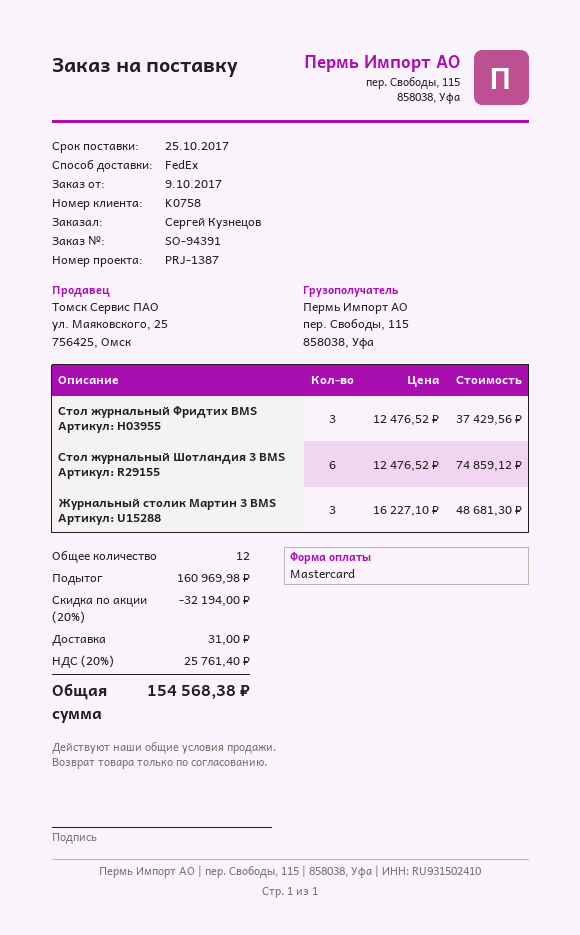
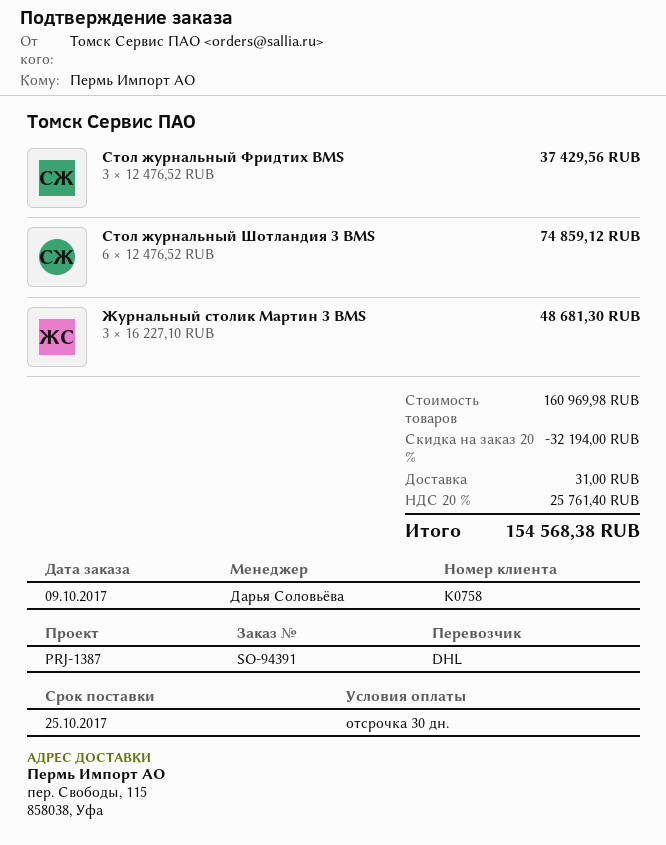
shipping method: FedEx -> DHL

